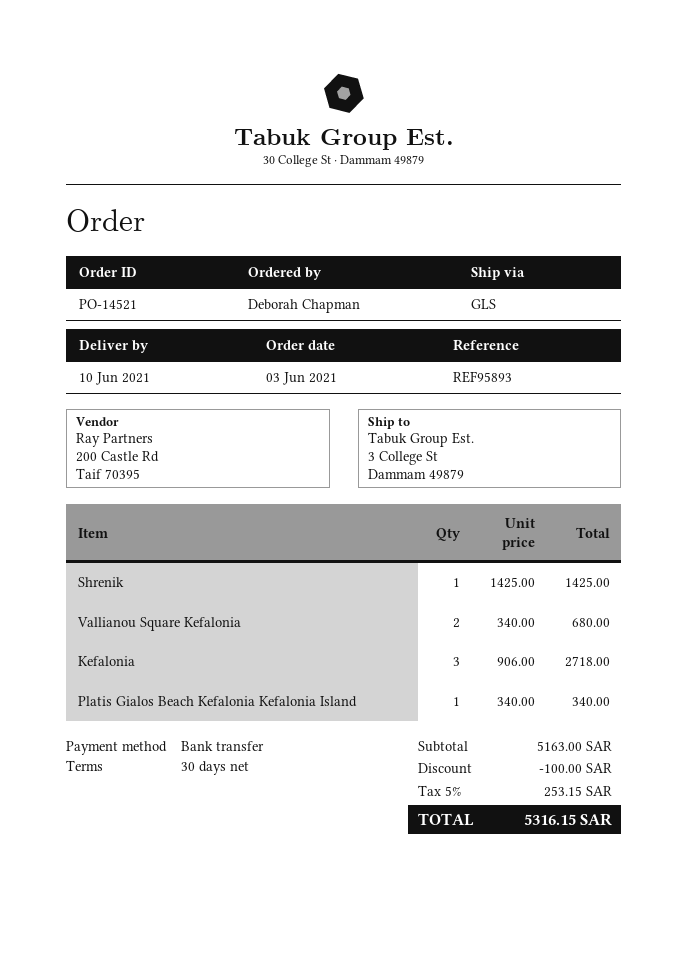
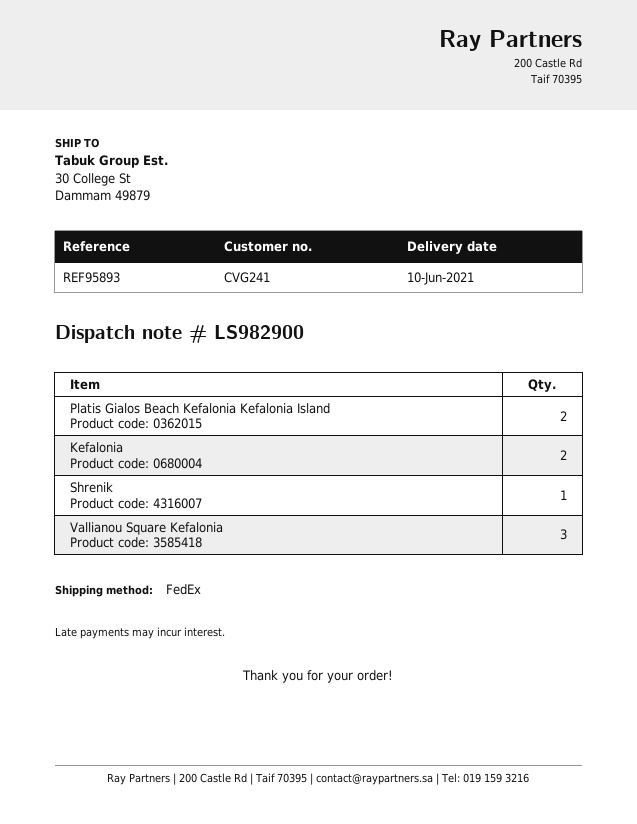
shipping method: GLS -> FedEx
ship to: 3 College St, Dammam 49879 -> 30 College St, Dammam 49879
Vallianou Square Kefalonia: 2 -> 3
Kefalonia: 3 -> 2
Platis Gialos Beach Kefalonia Kefalonia Island: 1 -> 2

